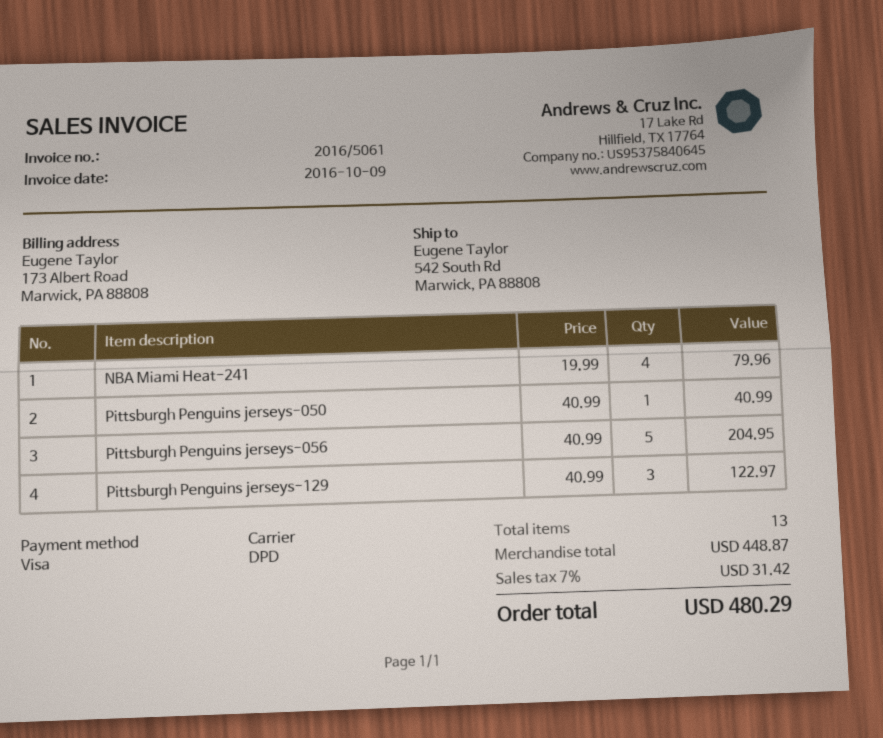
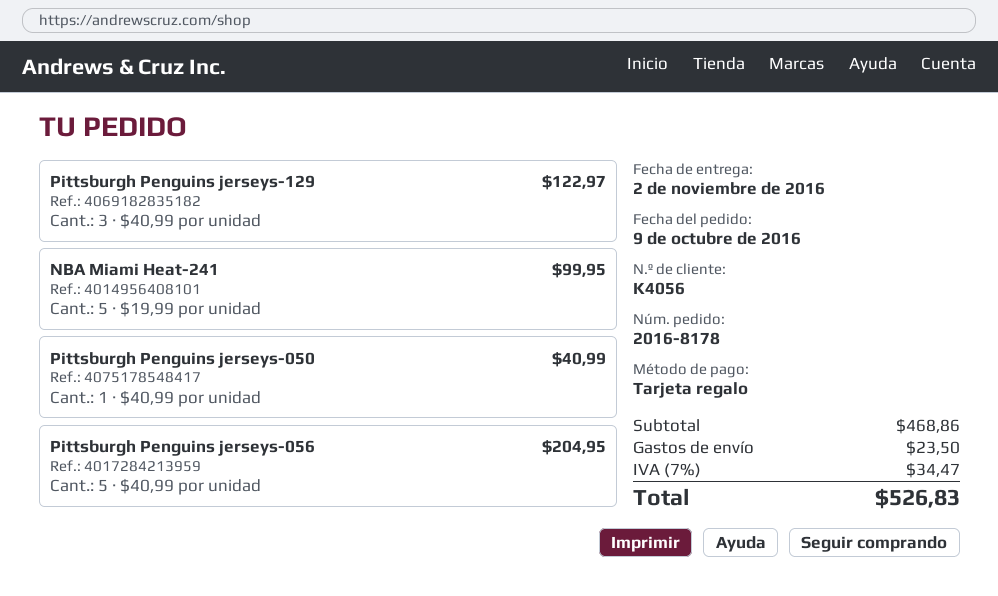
payment method: Visa -> gift card
NBA Miami Heat-241: 4 x 19.99 = 79.96 -> 5 x 19.99 = 99.95
subtotal: 448.87 -> 468.86
shipping: none -> 23.50
tax: 7% = 31.42 -> 7% = 34.47
total: 480.29 -> 526.83

